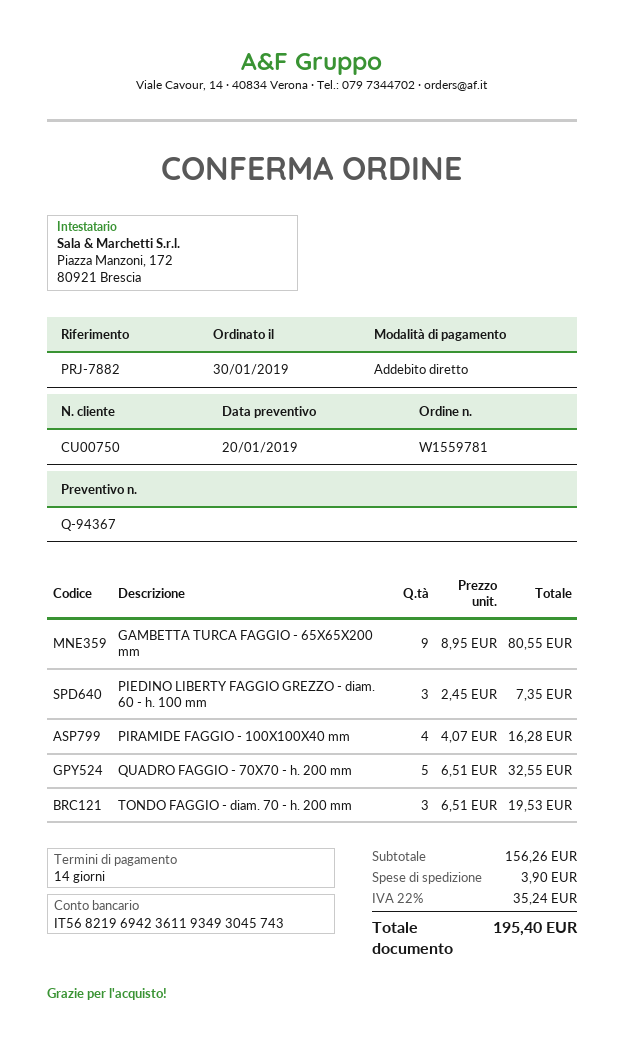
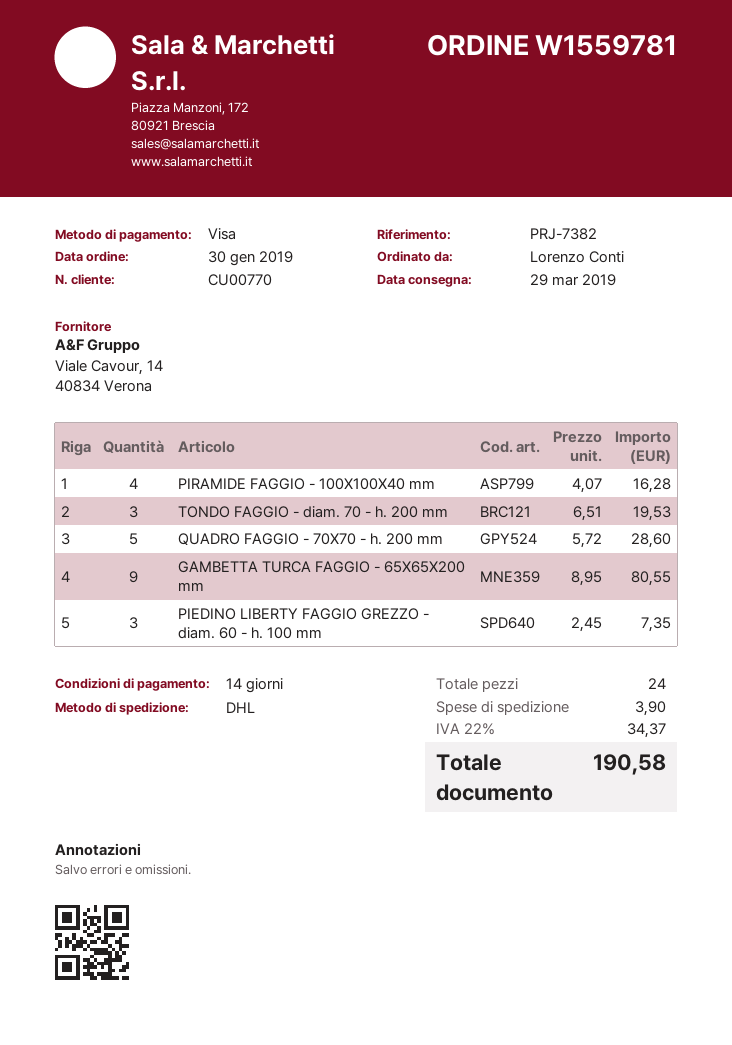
customer number: CU00750 -> CU00770
reference: PRJ-7882 -> PRJ-7382
payment method: direct debit -> Visa
QUADRO FAGGIO - 70X70 - h. 200 mm: 5 x 6.51 = 32.55 -> 5 x 5.72 = 28.60
tax: 22% = 35.24 -> 22% = 34.37
total: 195.40 -> 190.58

